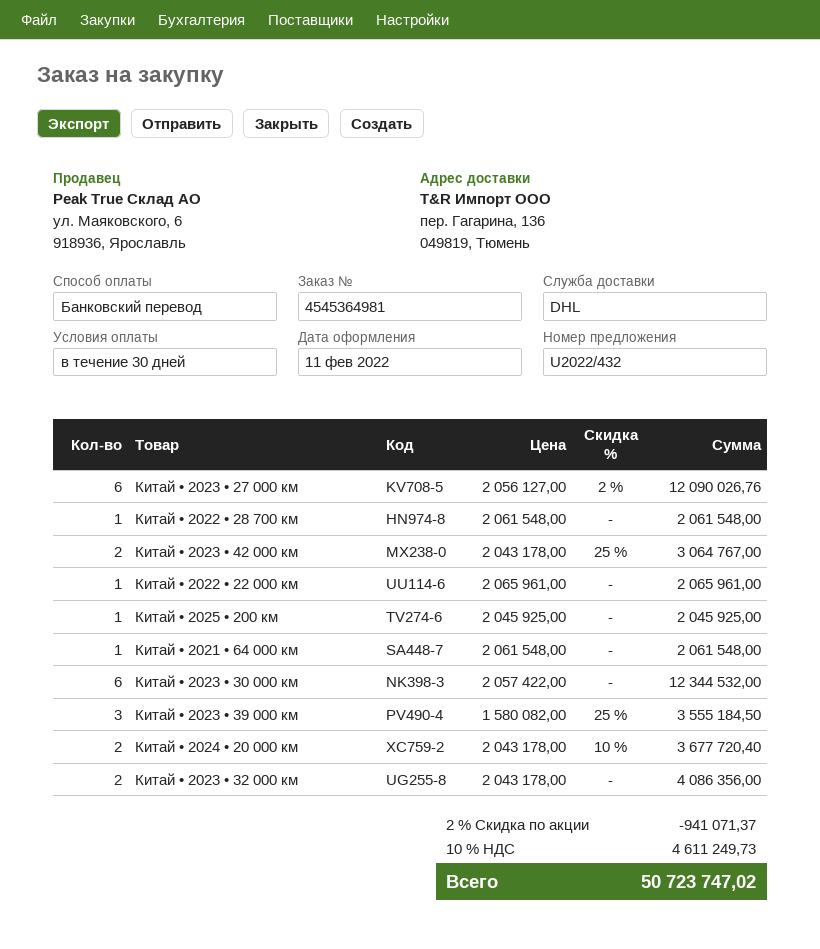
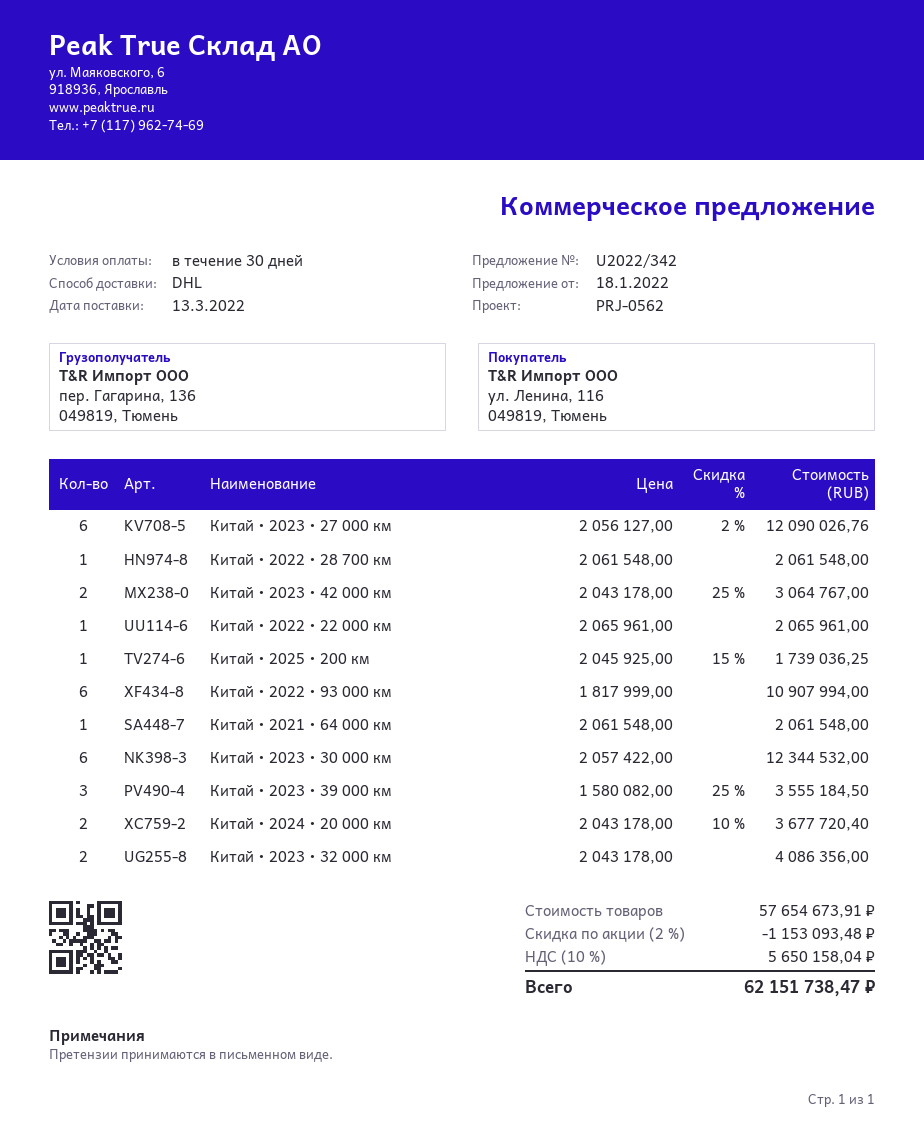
quote number: U2022/432 -> U2022/342
Китай • 2025 • 200 км: 1 x 2045925.00 = 2045925.00 -> 1 x 2045925.00 - 15% = 1739036.25
Китай • 2022 • 93 000 км: none -> 6 x 1817999.00 = 10907994.00
discount: 2% = 941071.37 -> 2% = 1153093.48
tax: 10% = 4611249.73 -> 10% = 5650158.04
total: 50723747.02 -> 62151738.47

